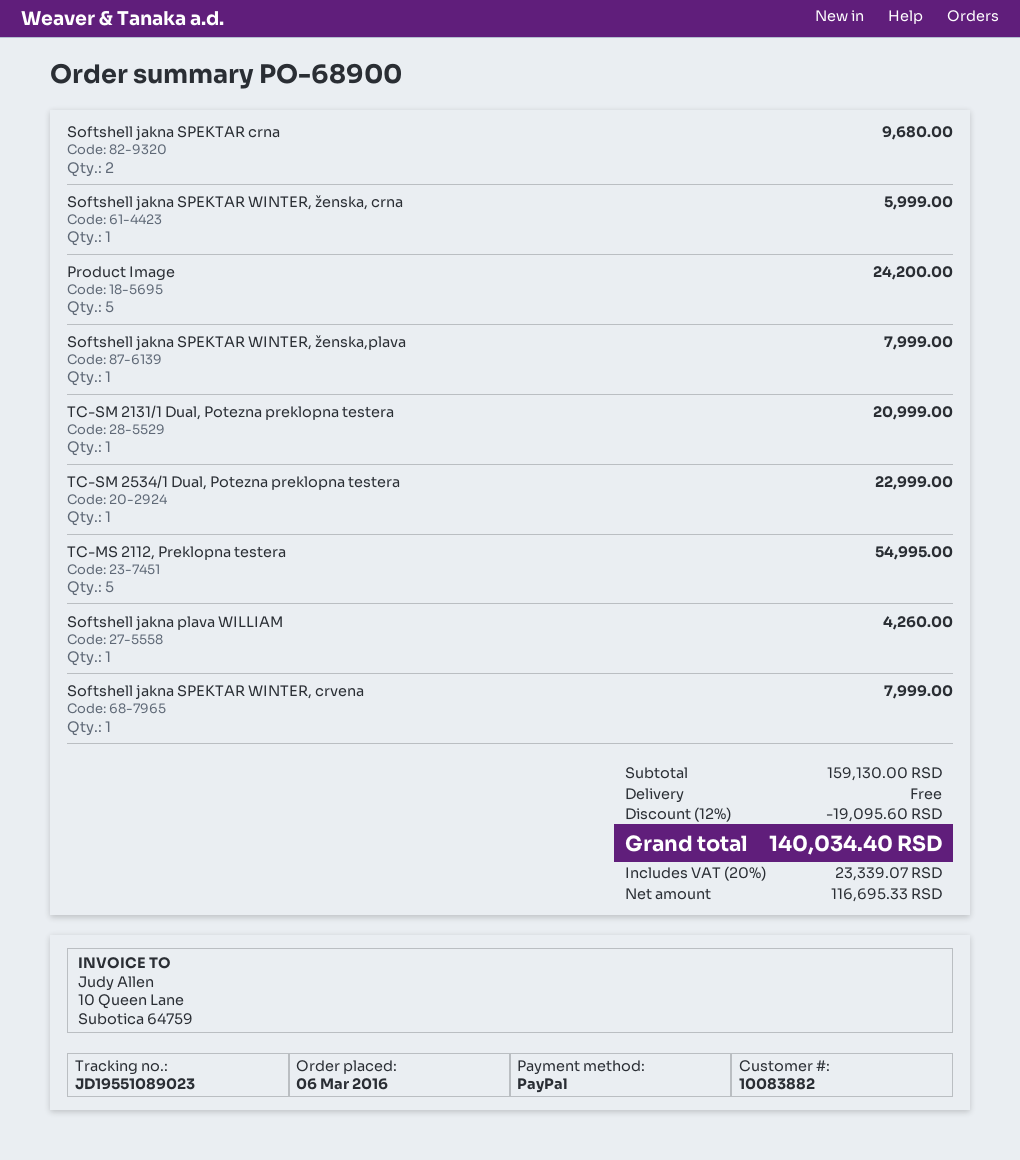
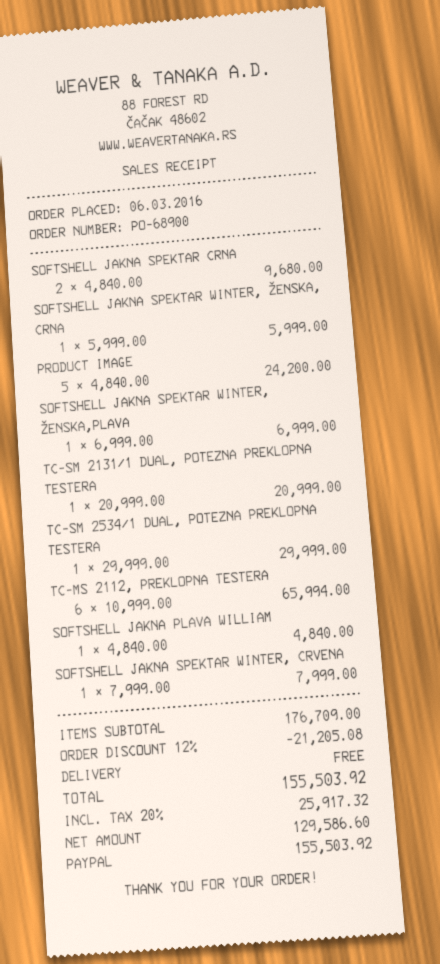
Softshell jakna SPEKTAR WINTER, ženska,plava: 1 for 7999.00 -> 1 for 6999.00
TC-SM 2534/1 Dual, Potezna preklopna testera: 1 for 22999.00 -> 1 for 29999.00
TC-MS 2112, Preklopna testera: 5 for 54995.00 -> 6 for 65994.00
Softshell jakna plava WILLIAM: 1 for 4260.00 -> 1 for 4840.00
subtotal: 159130.00 -> 176709.00
discount: 12% = 19095.60 -> 12% = 21205.08
net: 116695.33 -> 129586.60
tax: 20% = 23339.07 -> 20% = 25917.32
total: 140034.40 -> 155503.92

